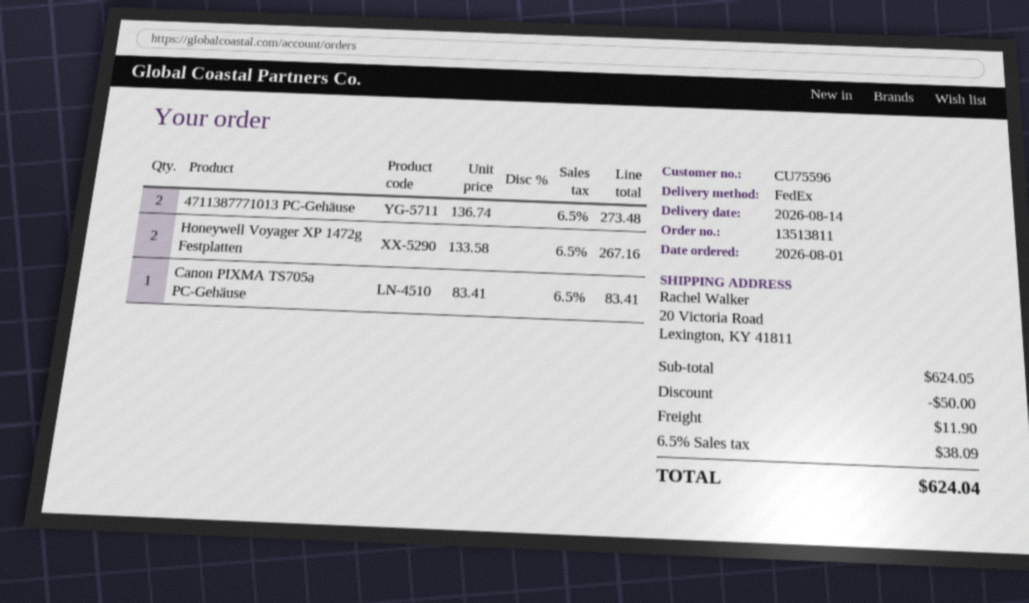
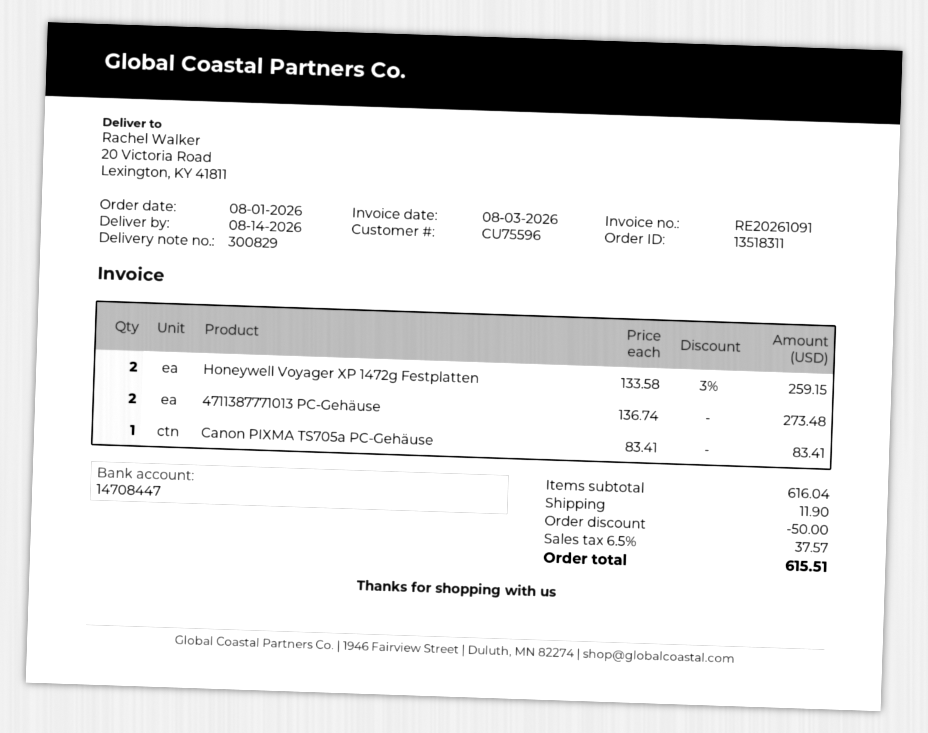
order number: 13513811 -> 13518311
Honeywell Voyager XP 1472g Festplatten: 2 x 133.58 = 267.16 -> 2 x 133.58 - 3% = 259.15
subtotal: 624.05 -> 616.04
tax: 6.5% = 38.09 -> 6.5% = 37.57
total: 624.04 -> 615.51

